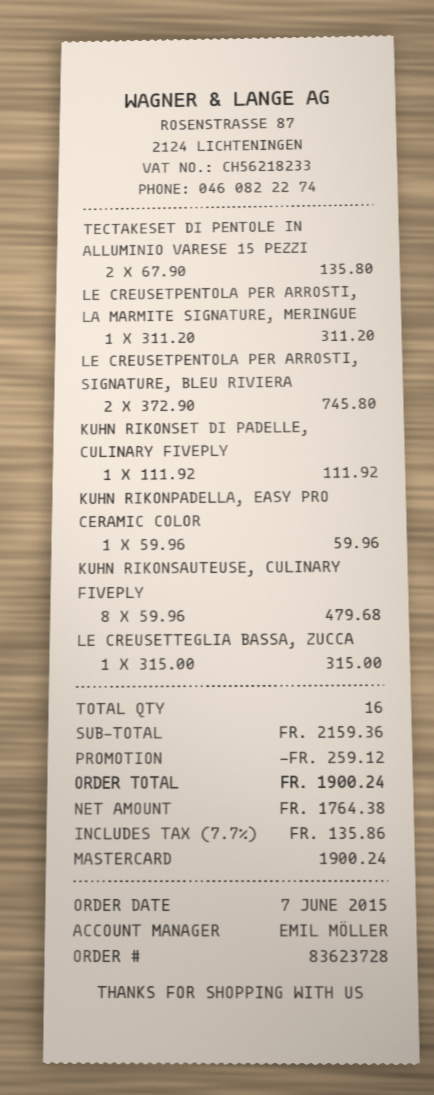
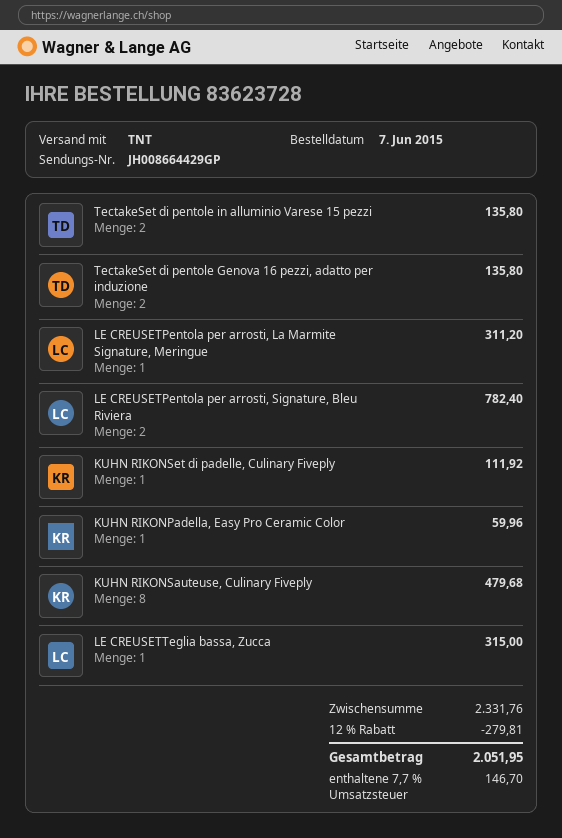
LE CREUSETPENTOLA PER ARROSTI, SIGNATURE, BLEU RIVIERA: 2 for 745.80 -> 2 for 782.40
TectakeSet di pentole Genova 16 pezzi, adatto per induzione: none -> 2 for 135.80
subtotal: 2159.36 -> 2331.76
discount: 259.12 -> 279.81
tax: 7.7% = 135.86 -> 7.7% = 146.70
total: 1900.24 -> 2051.95

